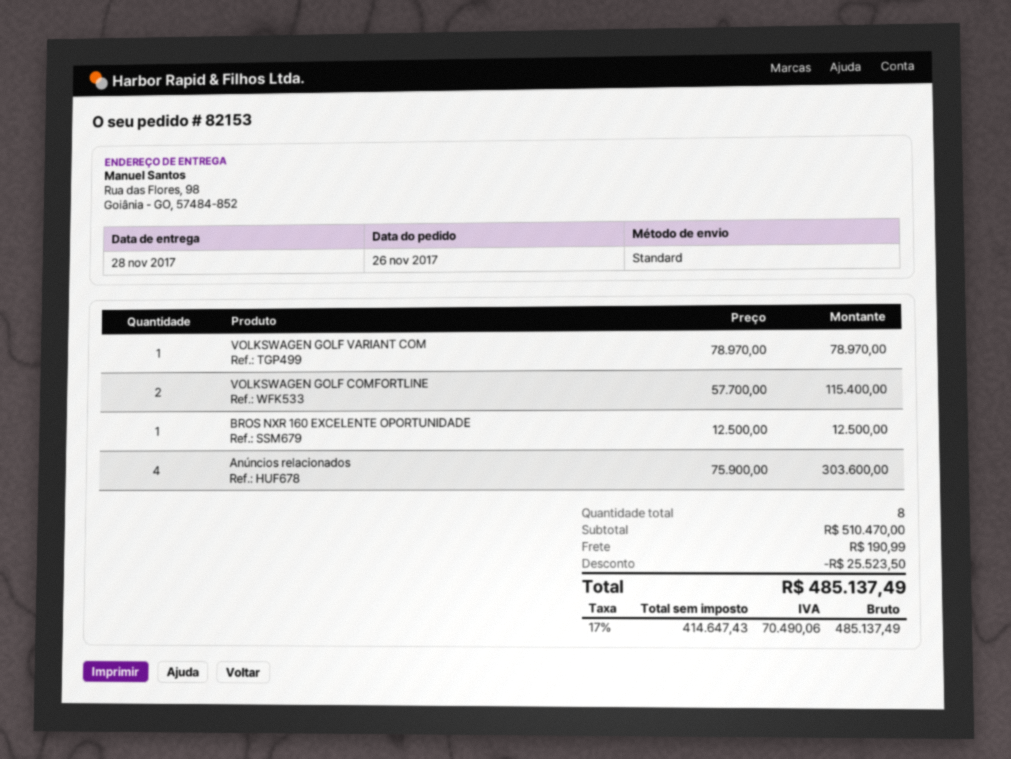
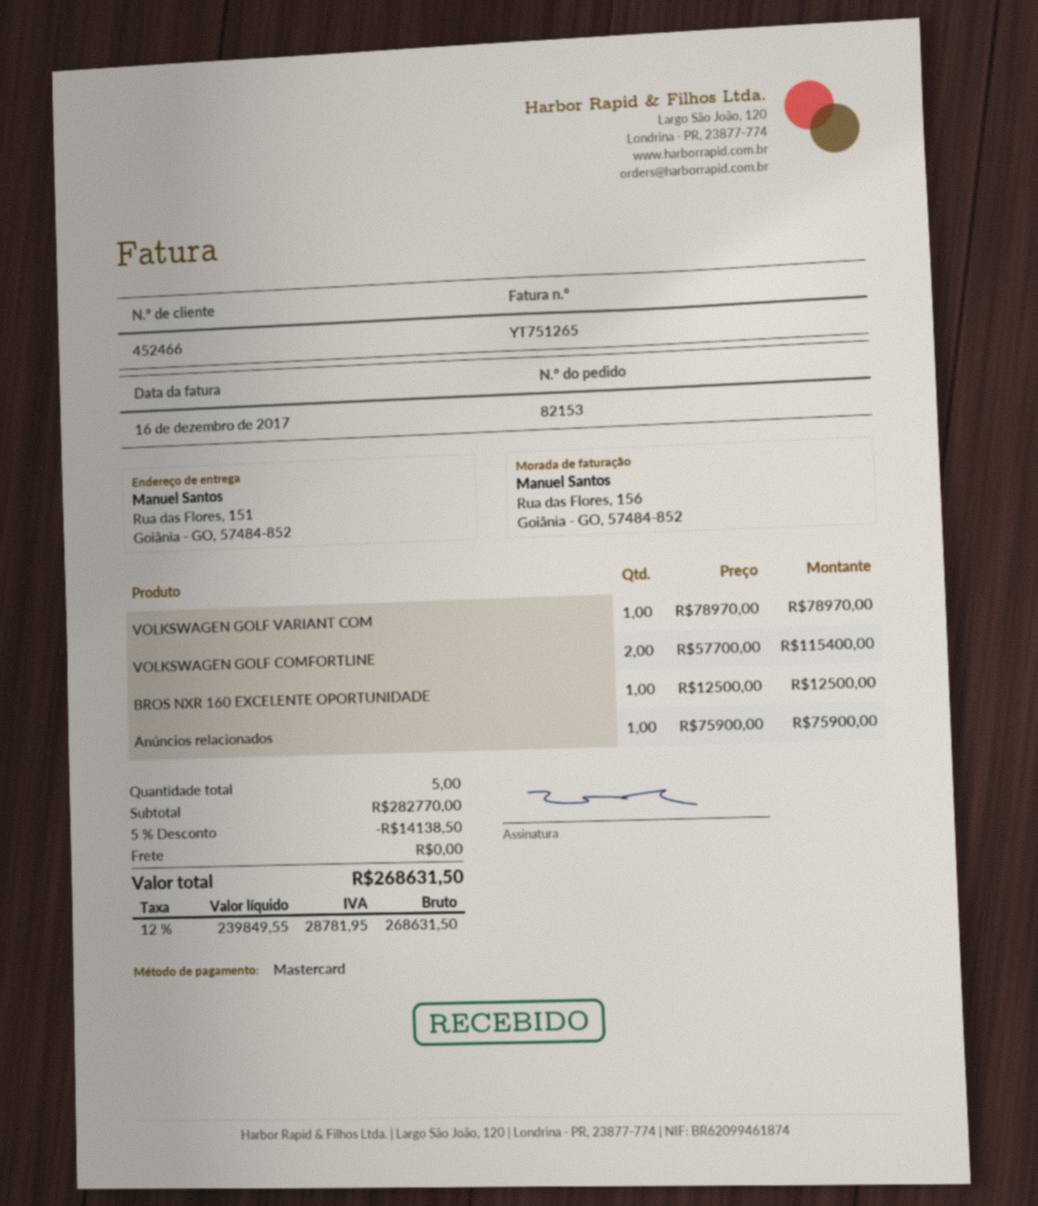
ship to: Rua das Flores, 98, Goiânia - GO, 57484-852 -> Rua das Flores, 151, Goiânia - GO, 57484-852
Anúncios relacionados: 4 x 75900.00 = 303600.00 -> 1 x 75900.00 = 75900.00
total quantity: 8 -> 5
subtotal: 510470.00 -> 282770.00
discount: 25523.50 -> 14138.50
shipping: 190.99 -> 0.00
net: 414647.43 -> 239849.55
tax: 17% = 70490.06 -> 12% = 28781.95
total: 485137.49 -> 268631.50

